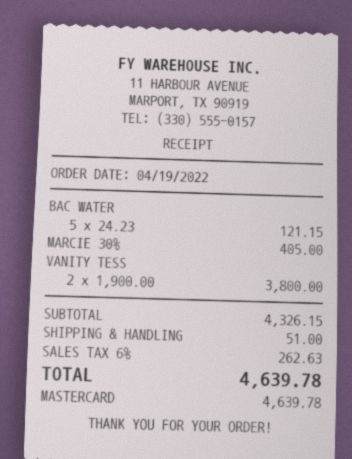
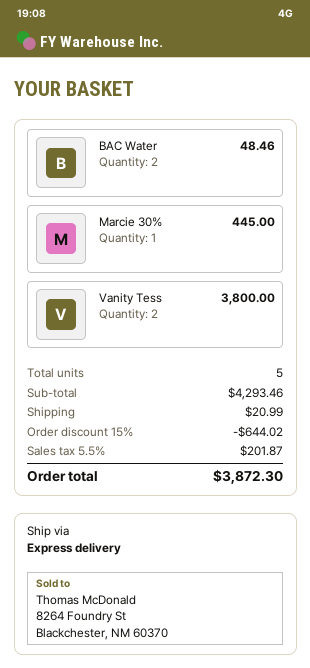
BAC WATER: 5 for 121.15 -> 2 for 48.46
MARCIE 30%: 1 for 405.00 -> 1 for 445.00
subtotal: 4326.15 -> 4293.46
discount: none -> 15% = 644.02
shipping: 51.00 -> 20.99
tax: 6% = 262.63 -> 5.5% = 201.87
total: 4639.78 -> 3872.30

